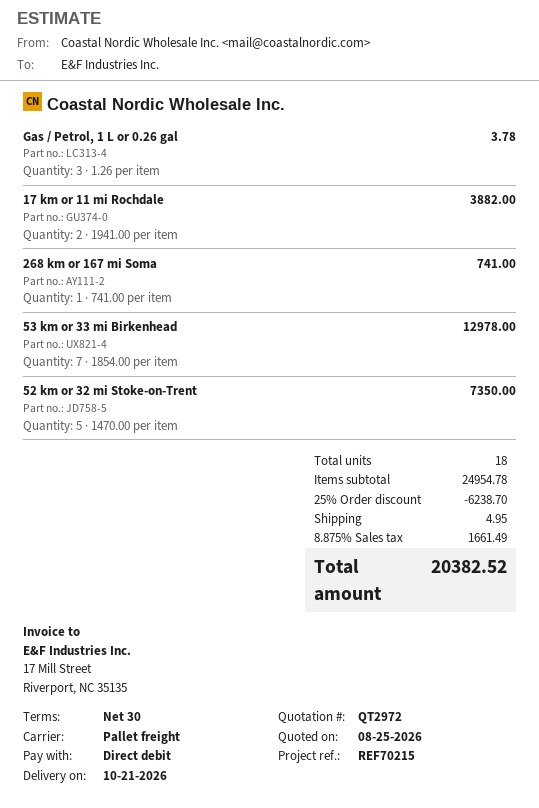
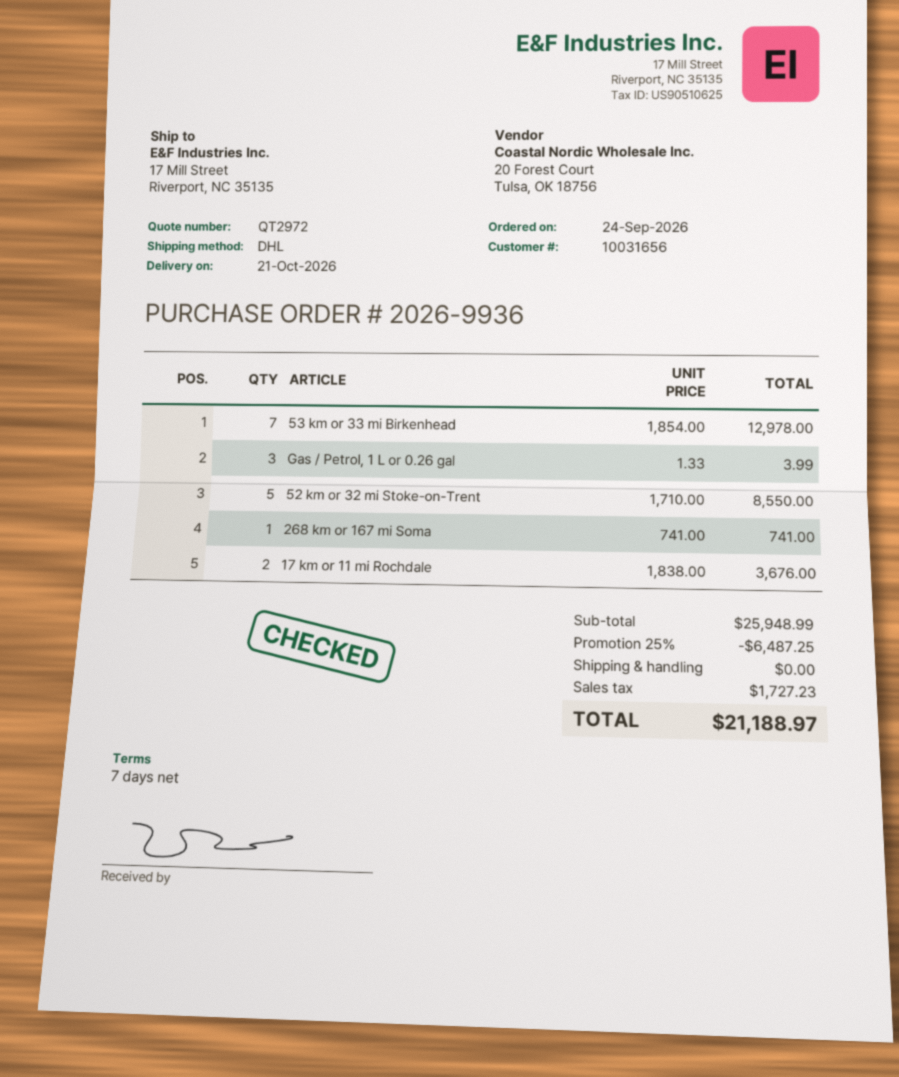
payment terms: 30 days -> 7 days
shipping method: pallet freight -> DHL
Gas / Petrol, 1 L or 0.26 gal: 3 x 1.26 = 3.78 -> 3 x 1.33 = 3.99
17 km or 11 mi Rochdale: 2 x 1941.00 = 3882.00 -> 2 x 1838.00 = 3676.00
52 km or 32 mi Stoke-on-Trent: 5 x 1470.00 = 7350.00 -> 5 x 1710.00 = 8550.00
subtotal: 24954.78 -> 25948.99
discount: 25% = 6238.70 -> 25% = 6487.25
shipping: 4.95 -> 0.00
tax: 1661.49 -> 1727.23
total: 20382.52 -> 21188.97

